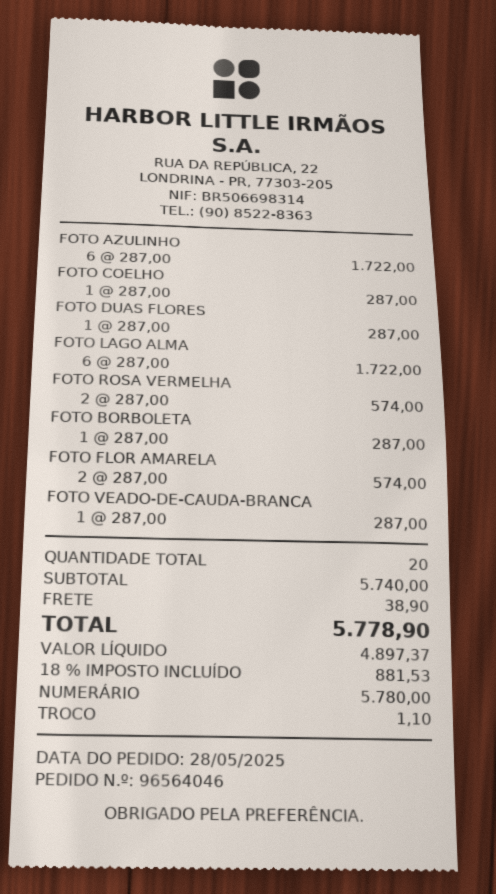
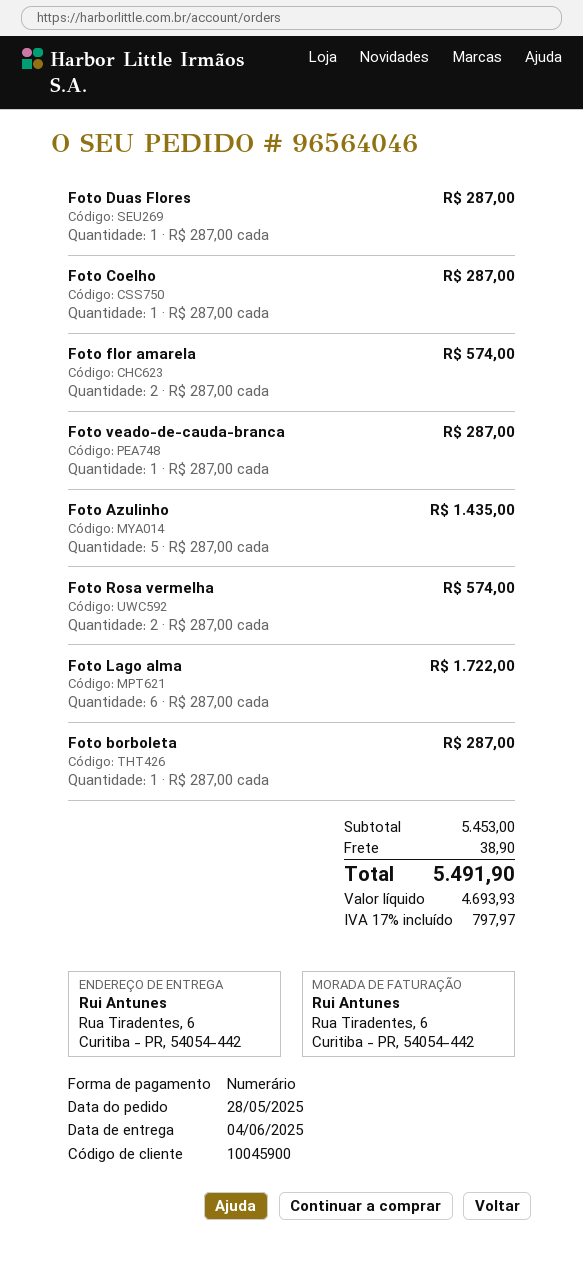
FOTO AZULINHO: 6 x 287.00 = 1722.00 -> 5 x 287.00 = 1435.00
subtotal: 5740.00 -> 5453.00
net: 4897.37 -> 4693.93
tax: 18% = 881.53 -> 17% = 797.97
total: 5778.90 -> 5491.90

